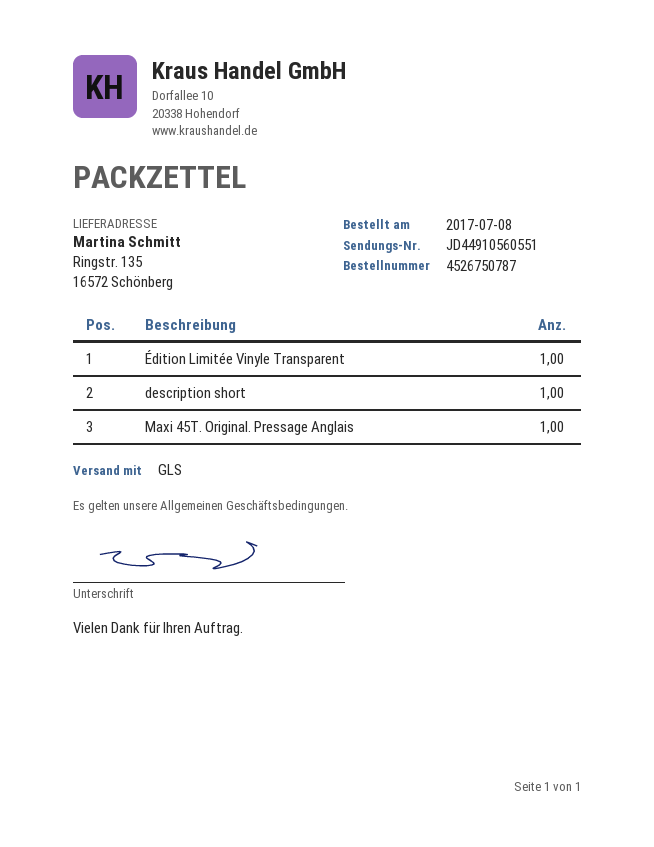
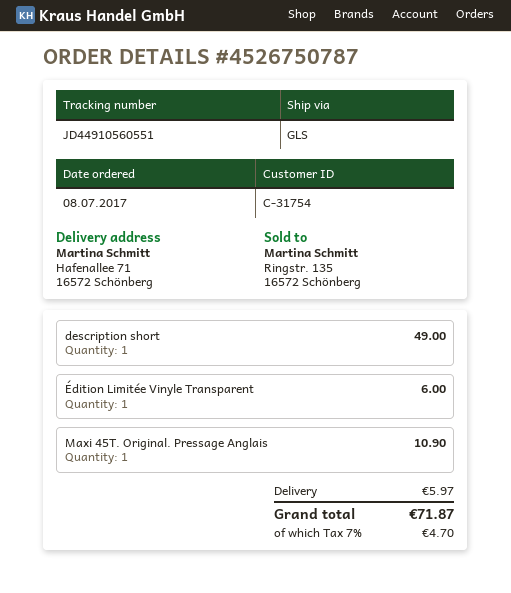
ship to: Ringstr. 135, 16572 Schönberg -> Hafenallee 71, 16572 Schönberg

